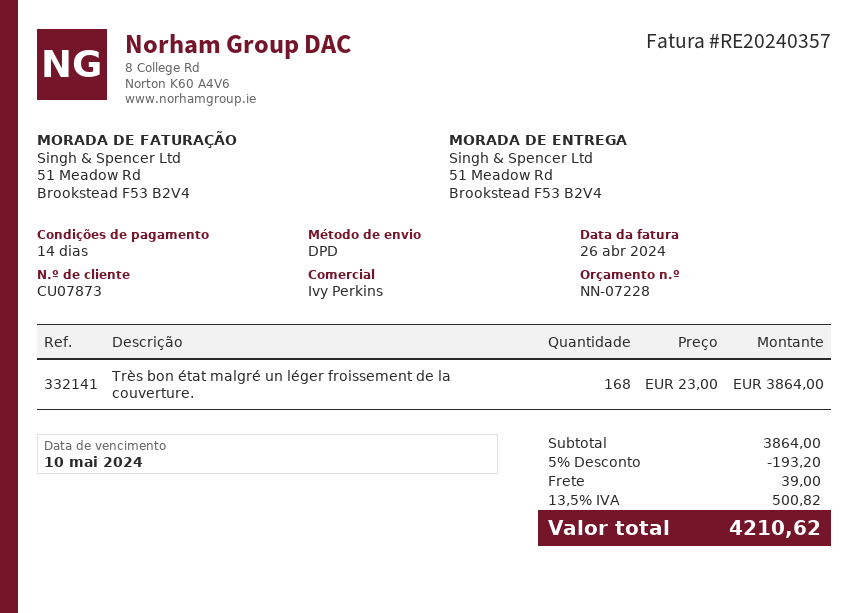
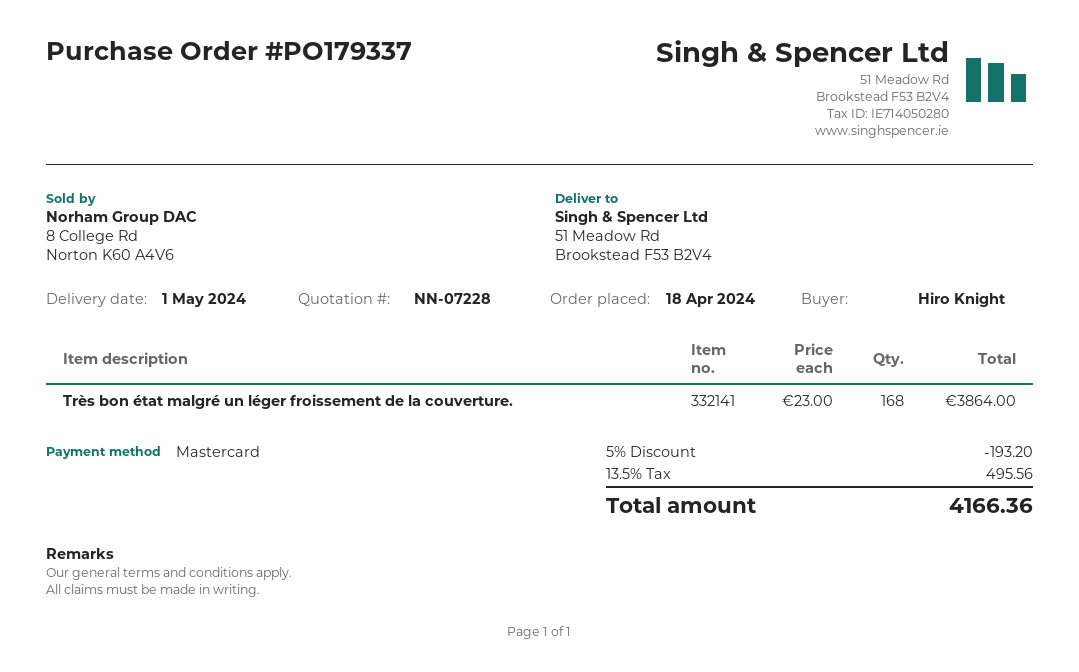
shipping: 39.00 -> none
tax: 13.5% = 500.82 -> 13.5% = 495.56
total: 4210.62 -> 4166.36

